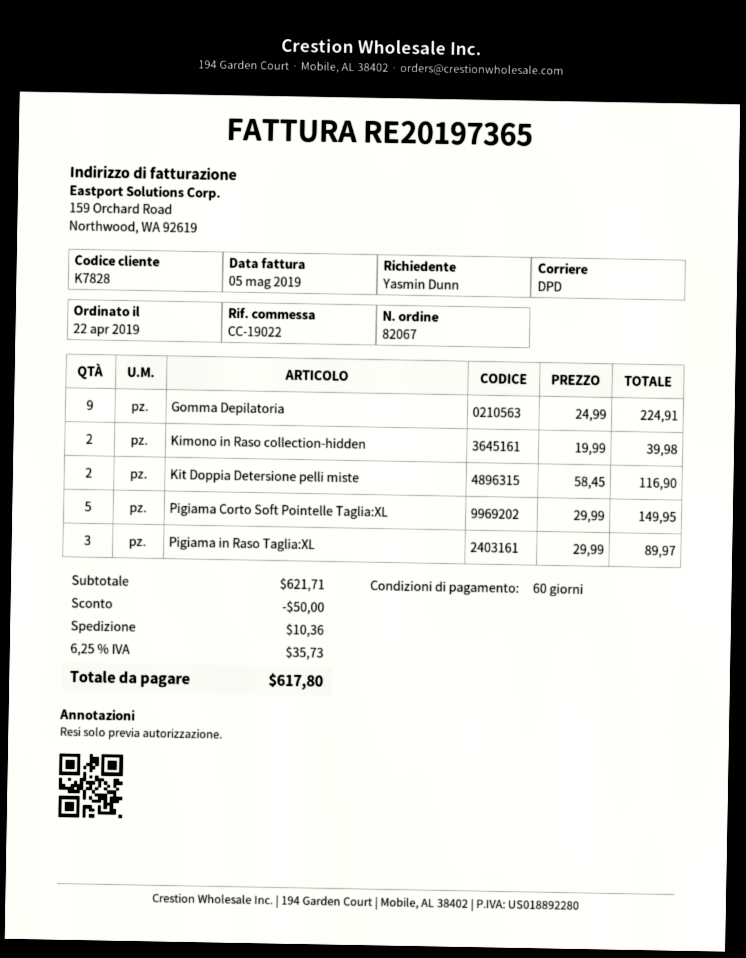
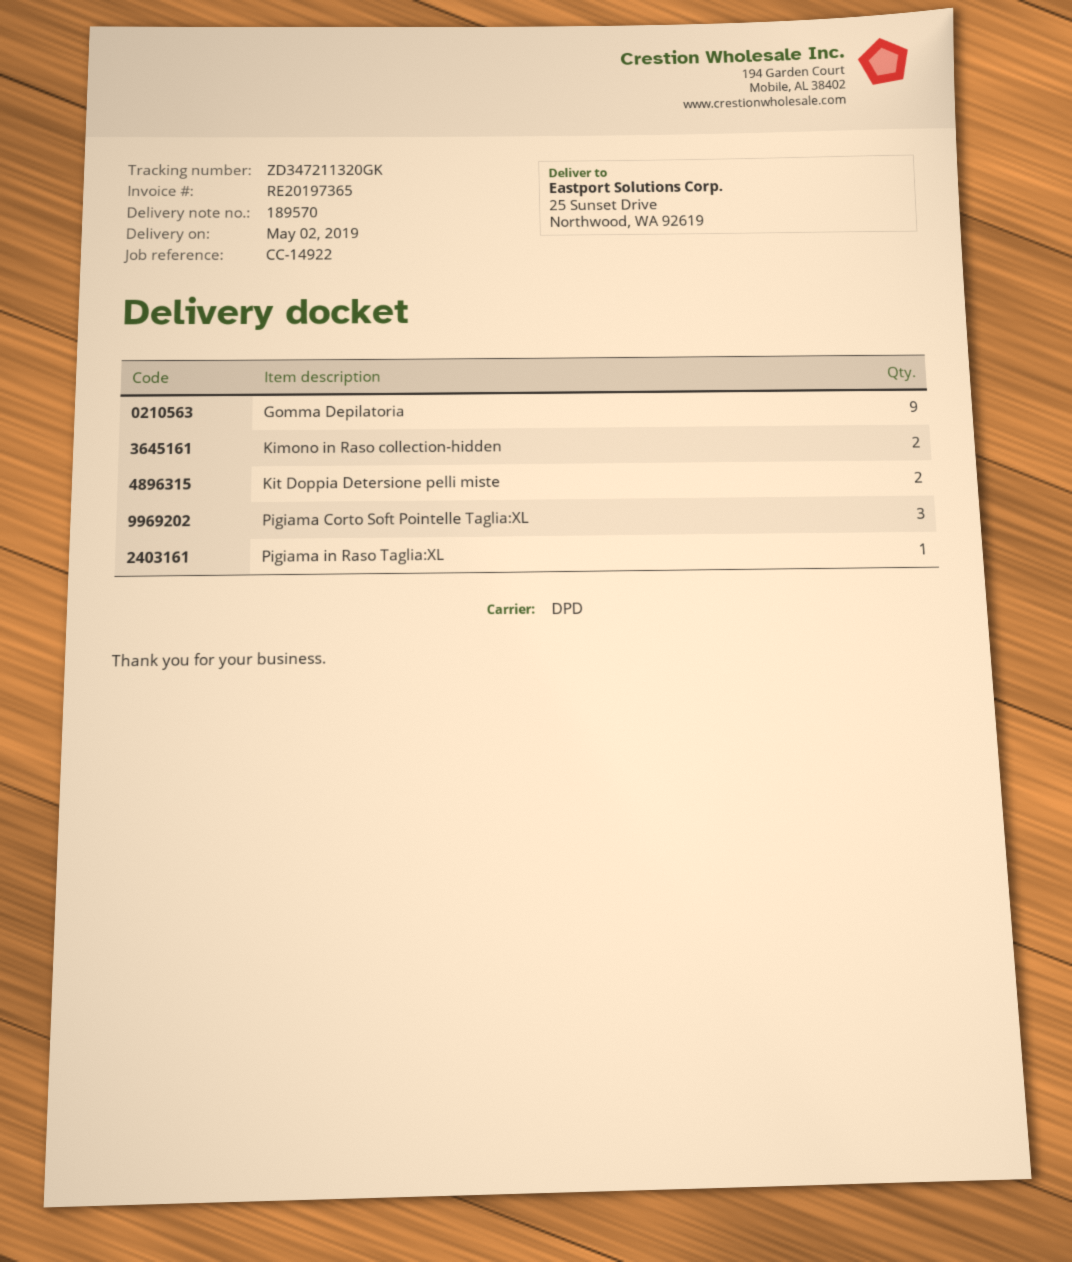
reference: CC-19022 -> CC-14922
Pigiama Corto Soft Pointelle Taglia:XL: 5 -> 3
Pigiama in Raso Taglia:XL: 3 -> 1

